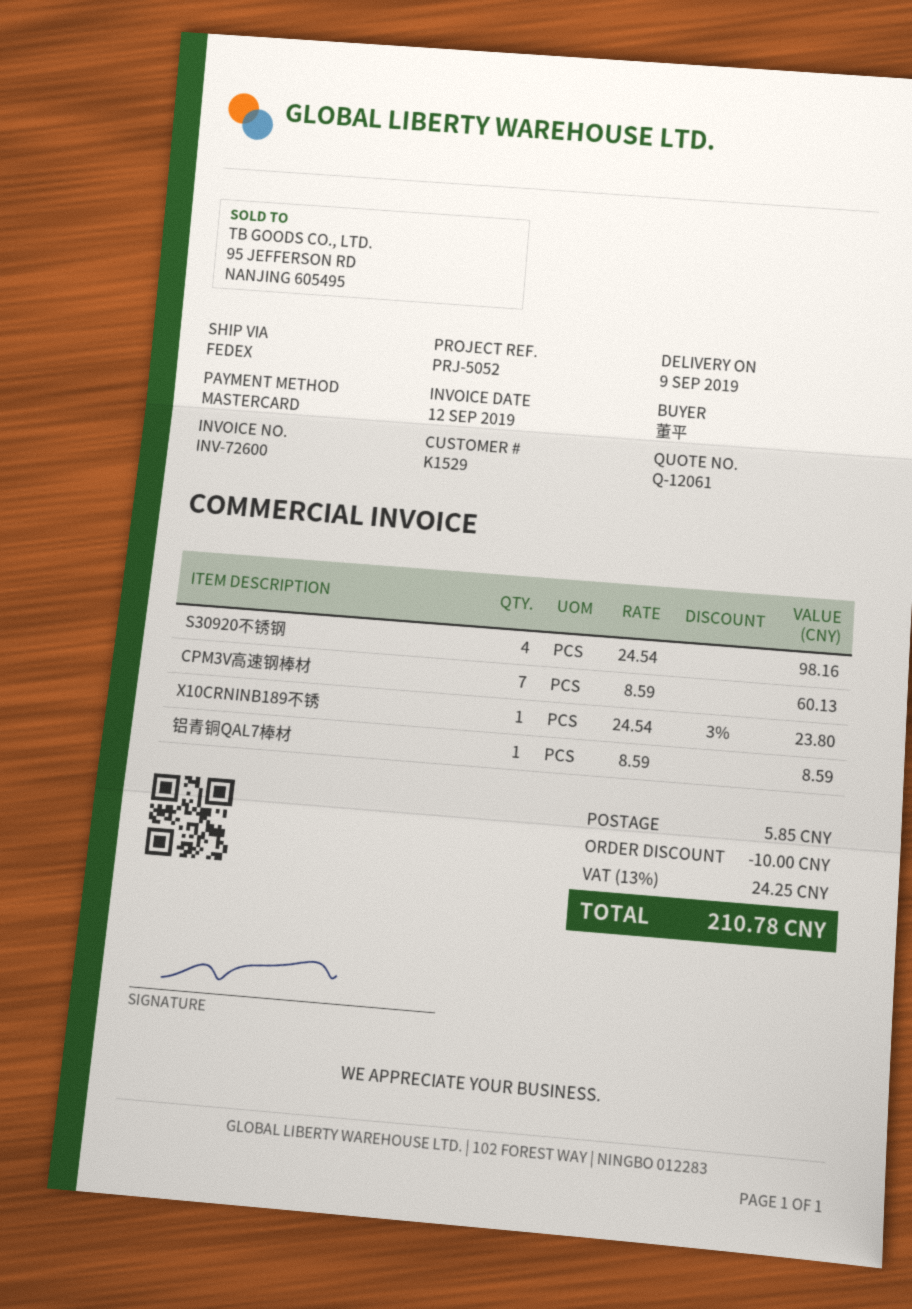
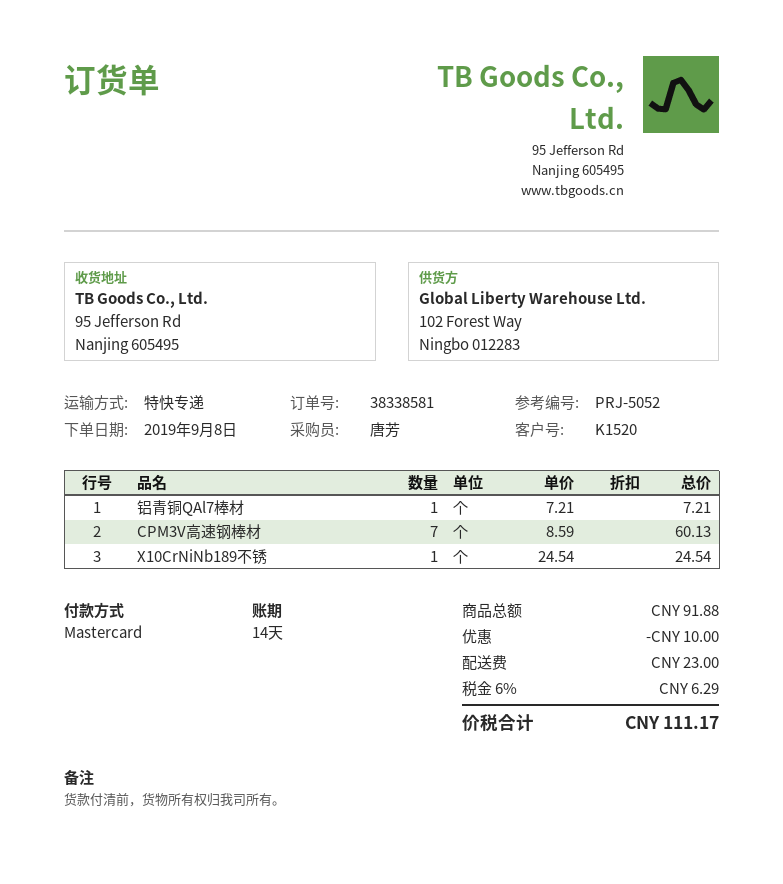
customer number: K1529 -> K1520
ordered by: 董平 -> 唐芳
shipping method: FedEx -> express
S30920不锈钢: 4 x 24.54 = 98.16 -> none
X10CRNINB189不锈: 1 x 24.54 - 3% = 23.80 -> 1 x 24.54 = 24.54
铝青铜QAL7棒材: 1 x 8.59 = 8.59 -> 1 x 7.21 = 7.21
shipping: 5.85 -> 23.00
tax: 13% = 24.25 -> 6% = 6.29
total: 210.78 -> 111.17

